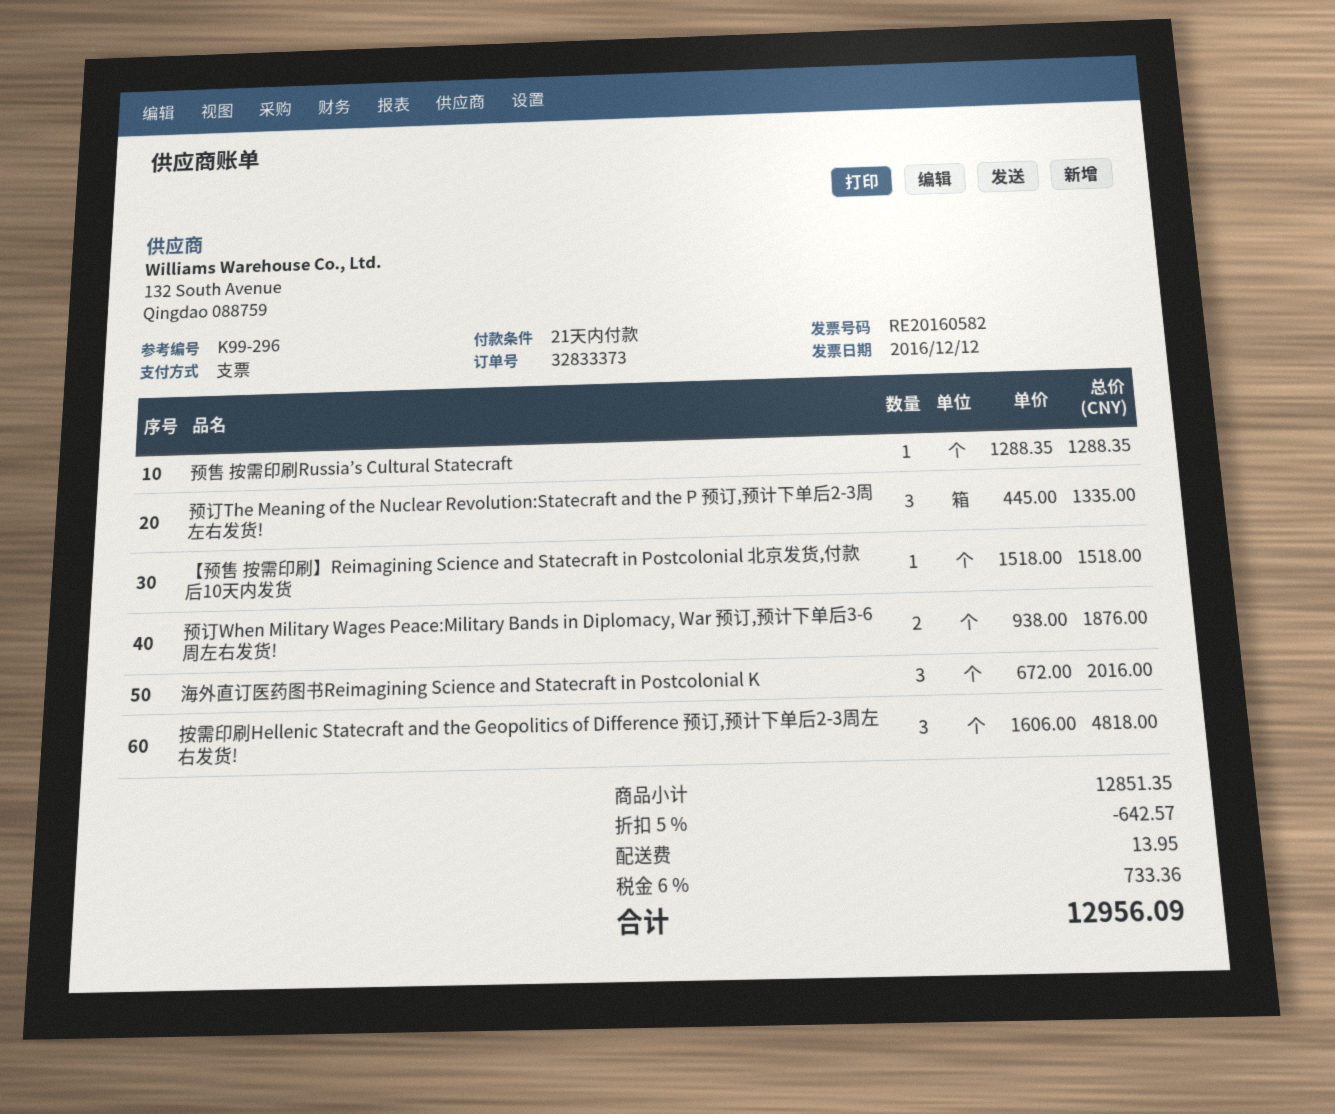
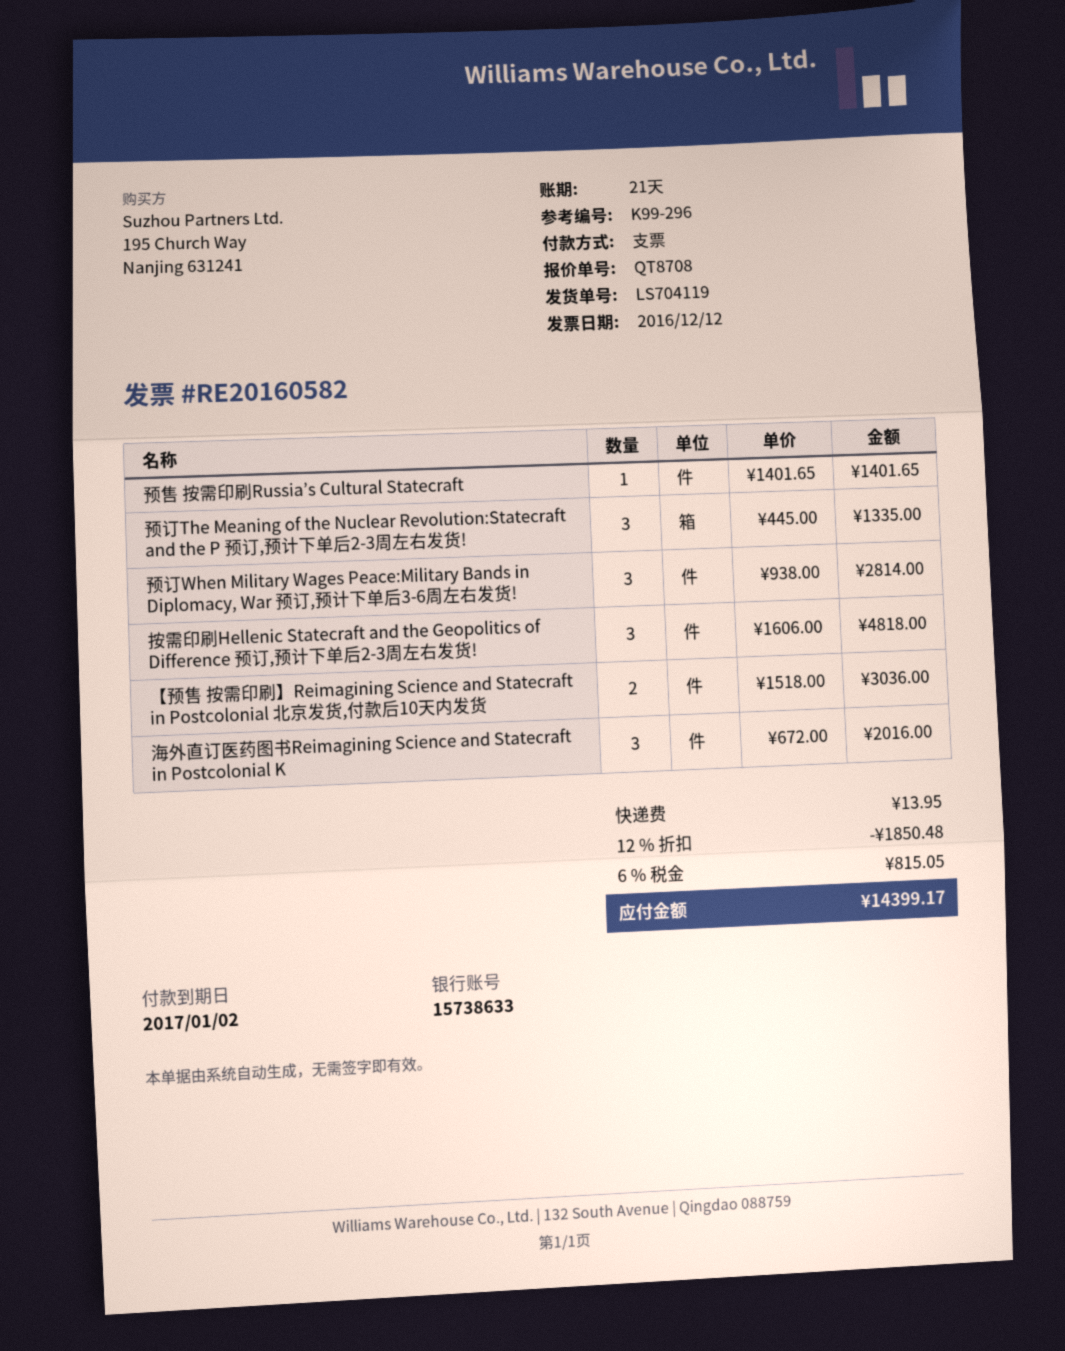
预售 按需印刷Russia’s Cultural Statecraft: 1 x 1288.35 = 1288.35 -> 1 x 1401.65 = 1401.65
【预售 按需印刷】Reimagining Science and Statecraft in Postcolonial 北京发货,付款后10天内发货: 1 x 1518.00 = 1518.00 -> 2 x 1518.00 = 3036.00
预订When Military Wages Peace:Military Bands in Diplomacy, War 预订,预计下单后3-6周左右发货!: 2 x 938.00 = 1876.00 -> 3 x 938.00 = 2814.00
discount: 5% = 642.57 -> 12% = 1850.48
tax: 6% = 733.36 -> 6% = 815.05
total: 12956.09 -> 14399.17

